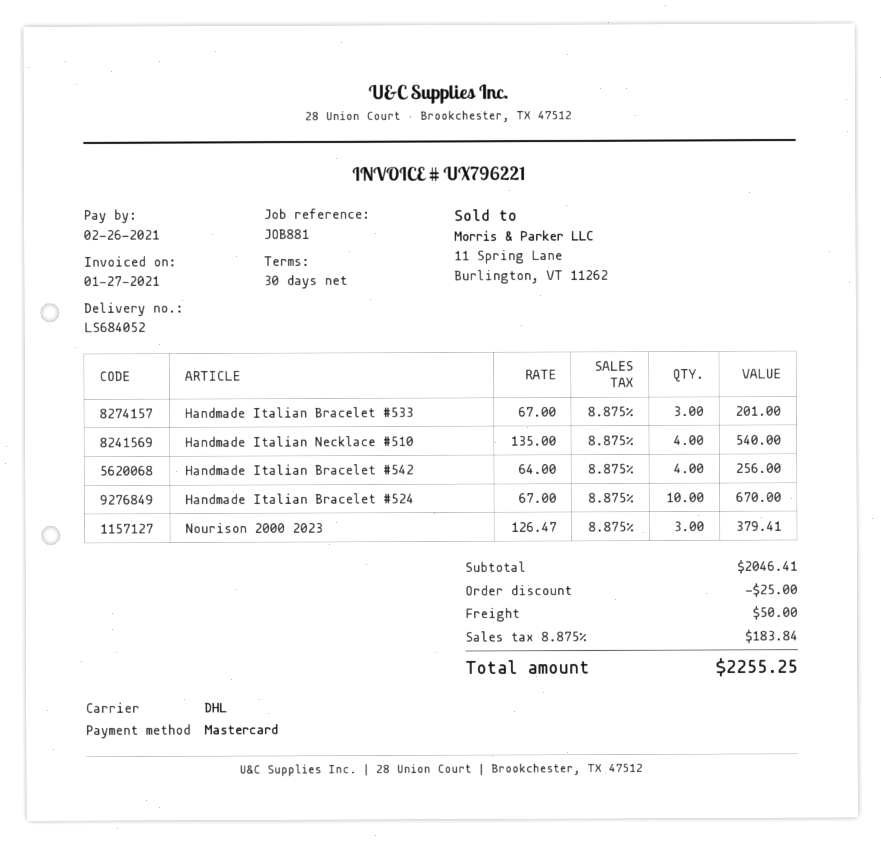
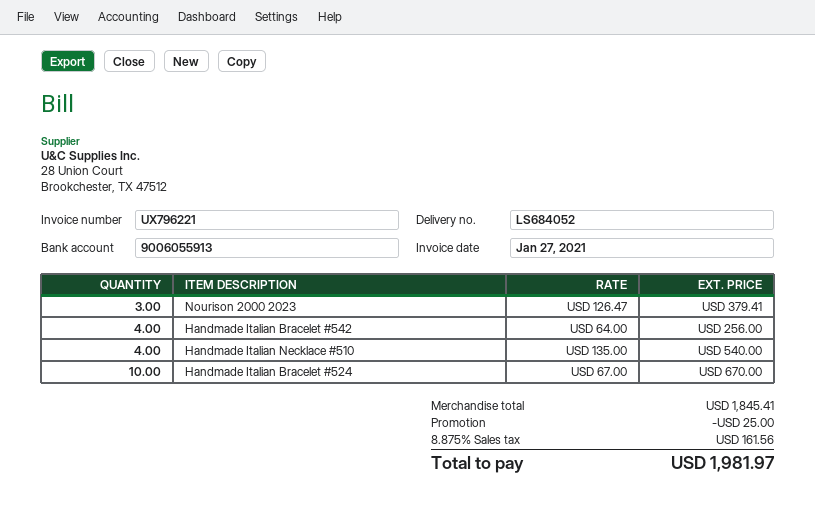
Handmade Italian Bracelet #533: 3 x 67.00 = 201.00 -> none
subtotal: 2046.41 -> 1845.41
shipping: 50.00 -> none
tax: 8.875% = 183.84 -> 8.875% = 161.56
total: 2255.25 -> 1981.97

